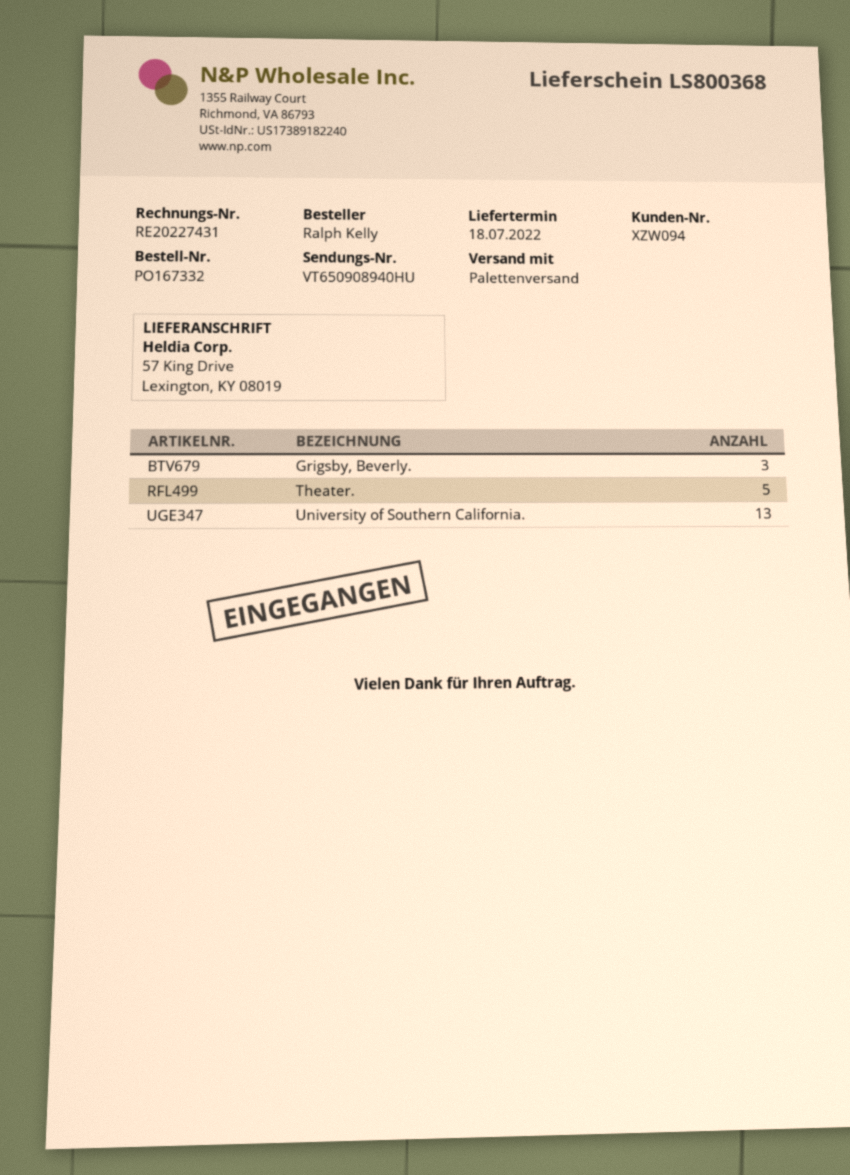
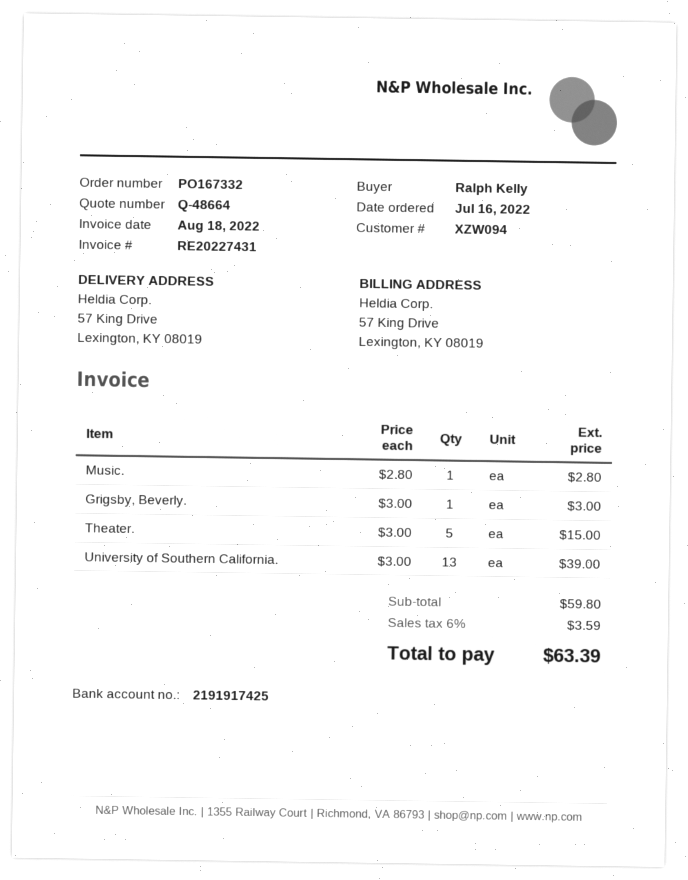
Grigsby, Beverly.: 3 -> 1
Music.: none -> 1

